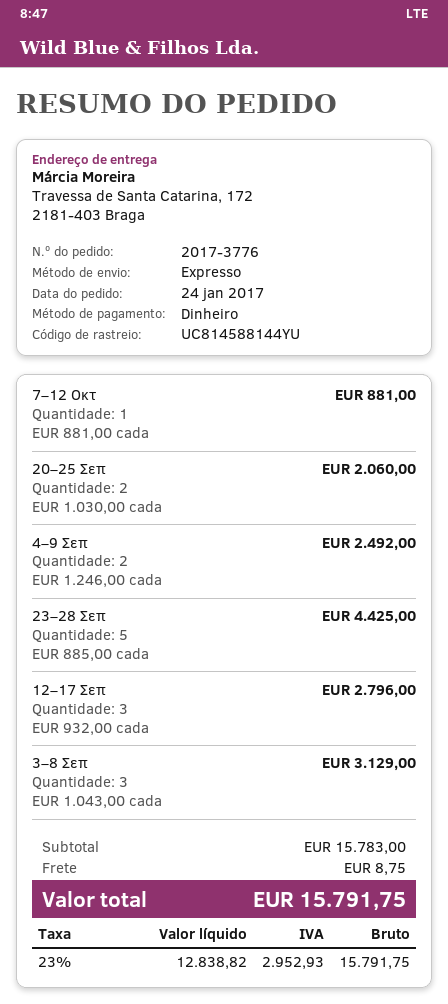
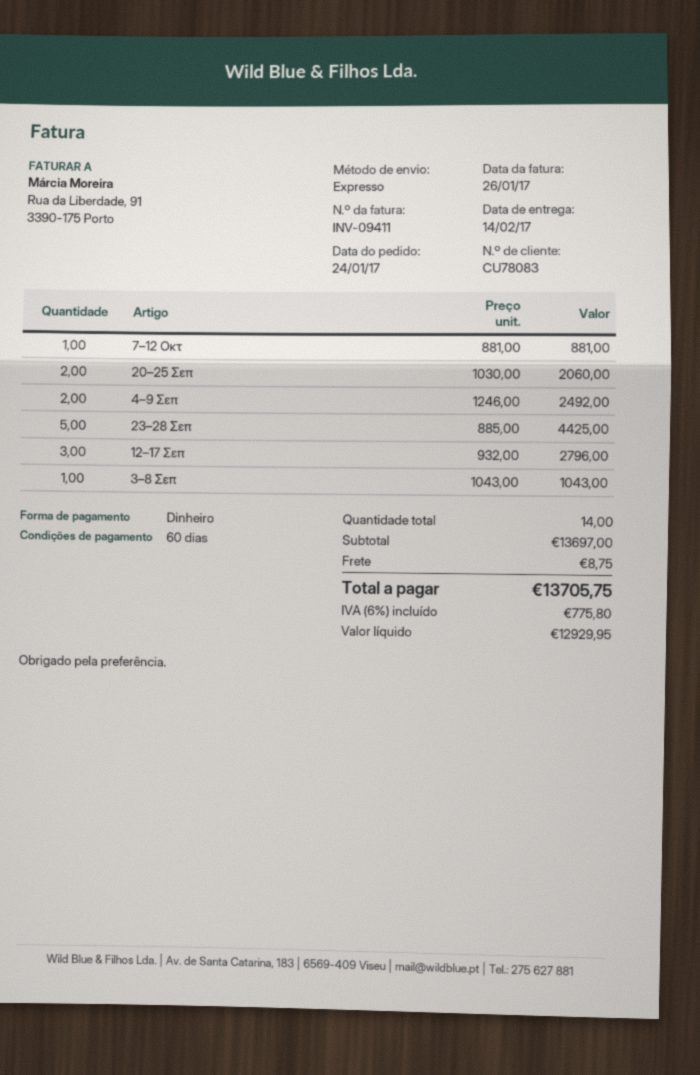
3–8 Σεπ: 3 x 1043.00 = 3129.00 -> 1 x 1043.00 = 1043.00
subtotal: 15783.00 -> 13697.00
net: 12838.82 -> 12929.95
tax: 23% = 2952.93 -> 6% = 775.80
total: 15791.75 -> 13705.75

